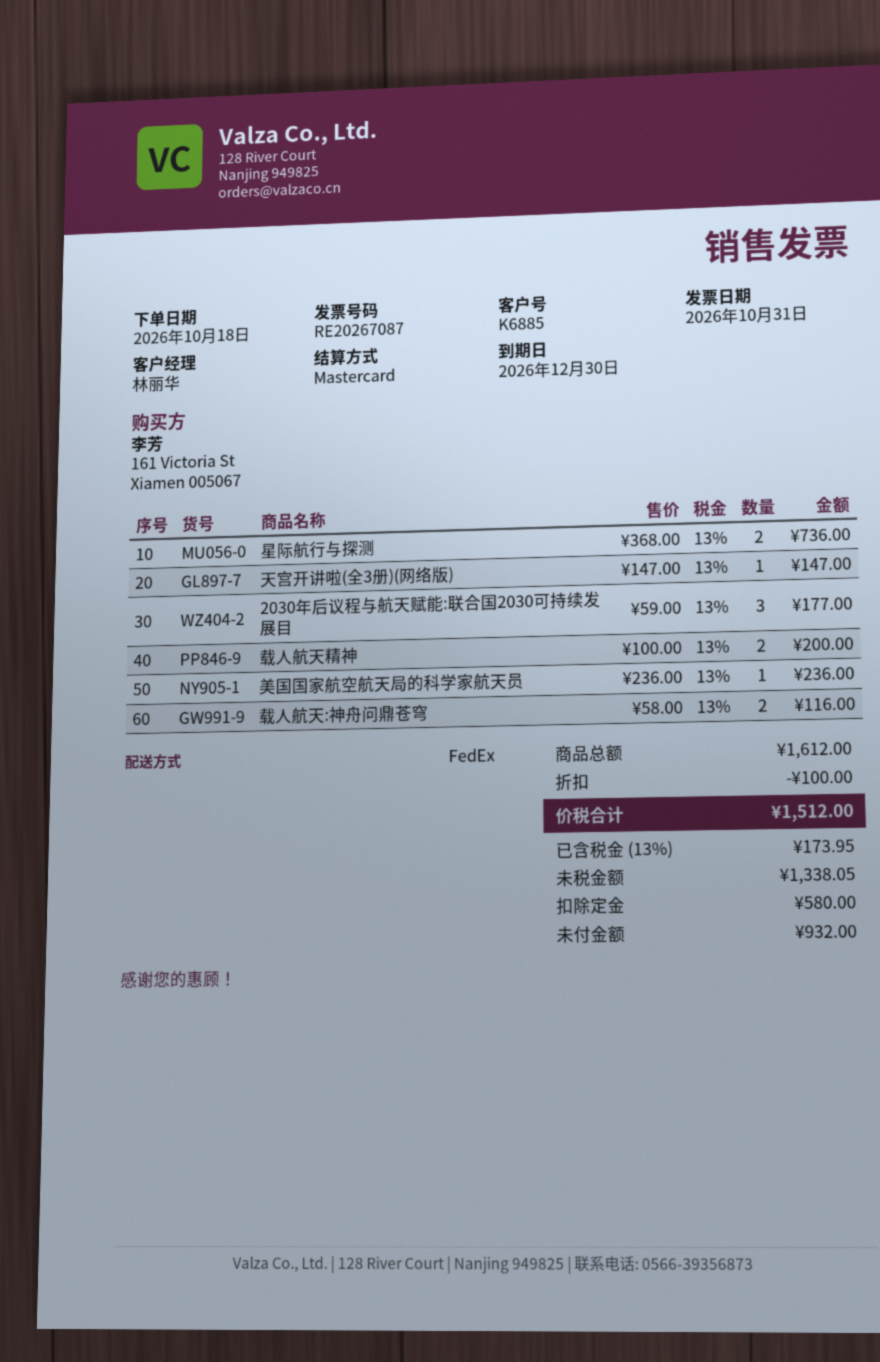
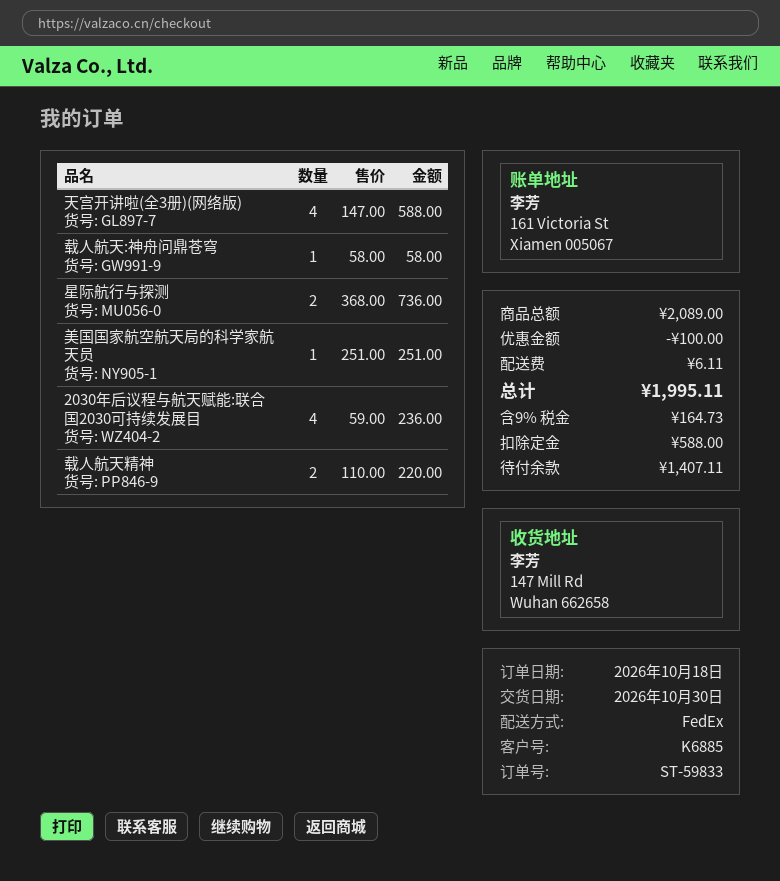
天宫开讲啦(全3册)(网络版): 1 x 147.00 = 147.00 -> 4 x 147.00 = 588.00
2030年后议程与航天赋能:联合国2030可持续发展目: 3 x 59.00 = 177.00 -> 4 x 59.00 = 236.00
载人航天精神: 2 x 100.00 = 200.00 -> 2 x 110.00 = 220.00
美国国家航空航天局的科学家航天员: 1 x 236.00 = 236.00 -> 1 x 251.00 = 251.00
载人航天:神舟问鼎苍穹: 2 x 58.00 = 116.00 -> 1 x 58.00 = 58.00
subtotal: 1612.00 -> 2089.00
shipping: none -> 6.11
tax: 13% = 173.95 -> 9% = 164.73
total: 1512.00 -> 1995.11
deposit: 580.00 -> 588.00
balance: 932.00 -> 1407.11

